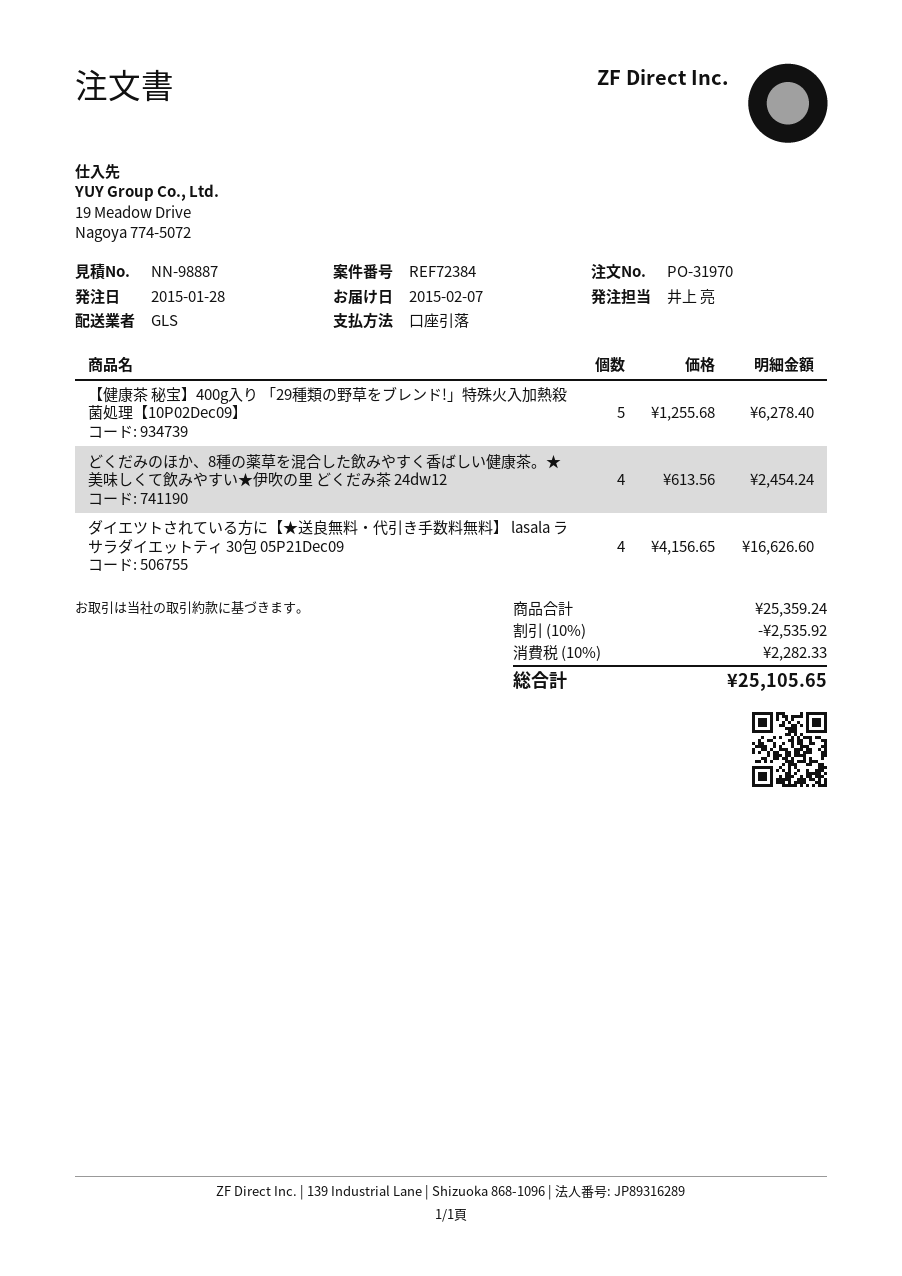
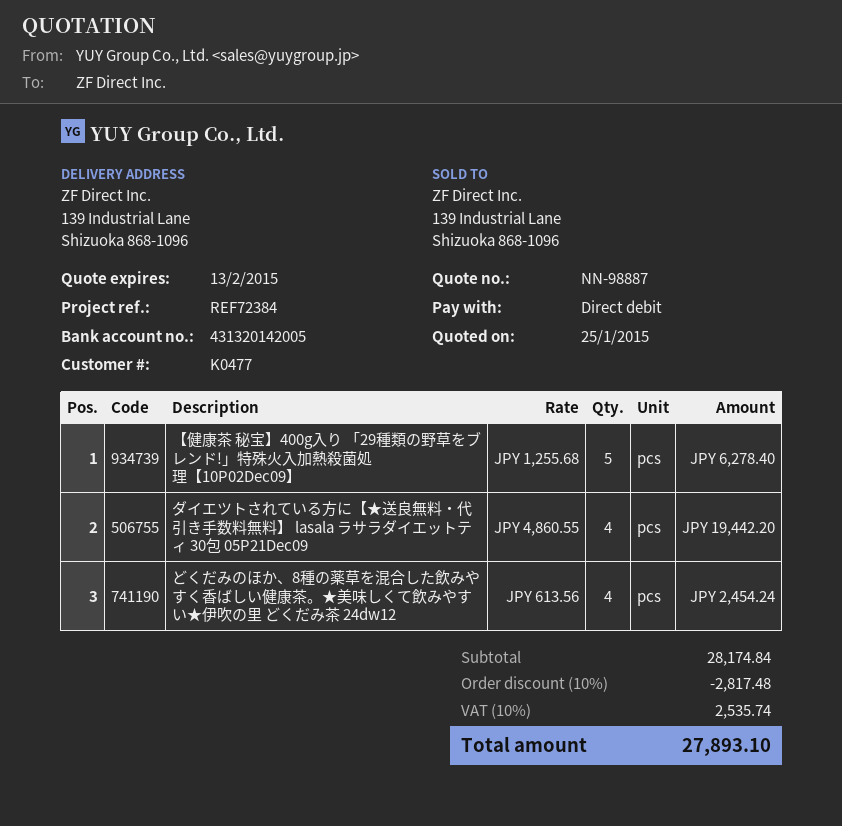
ダイエツトされている方に【★送良無料・代引き手数料無料】 lasala ラサラダイエットティ 30包 05P21Dec09: 4 x 4156.65 = 16626.60 -> 4 x 4860.55 = 19442.20
subtotal: 25359.24 -> 28174.84
discount: 10% = 2535.92 -> 10% = 2817.48
tax: 10% = 2282.33 -> 10% = 2535.74
total: 25105.65 -> 27893.10

